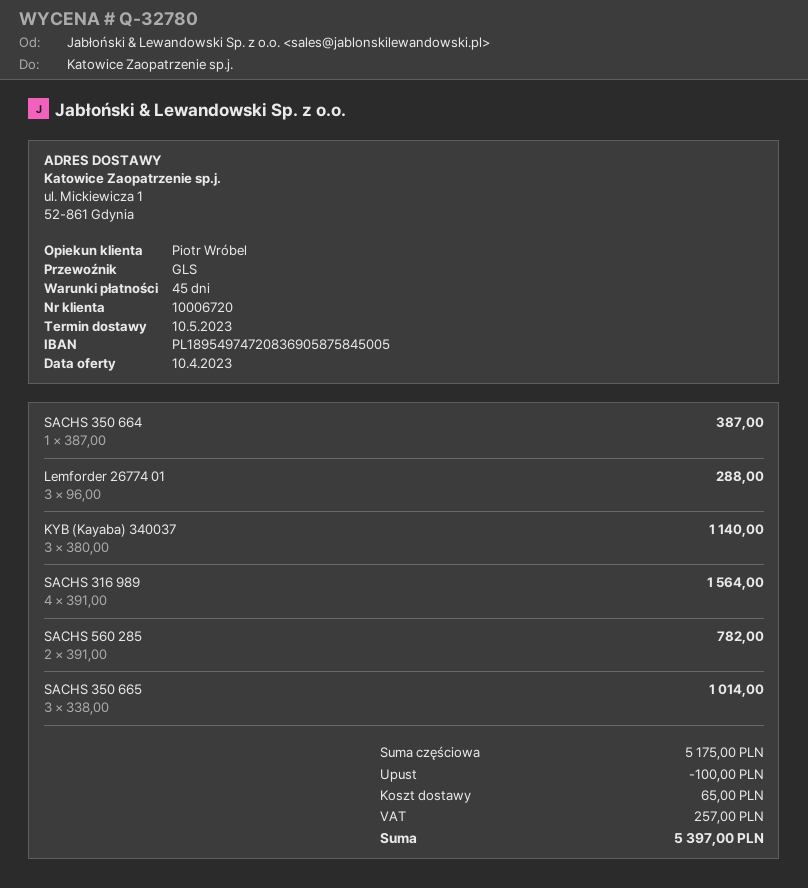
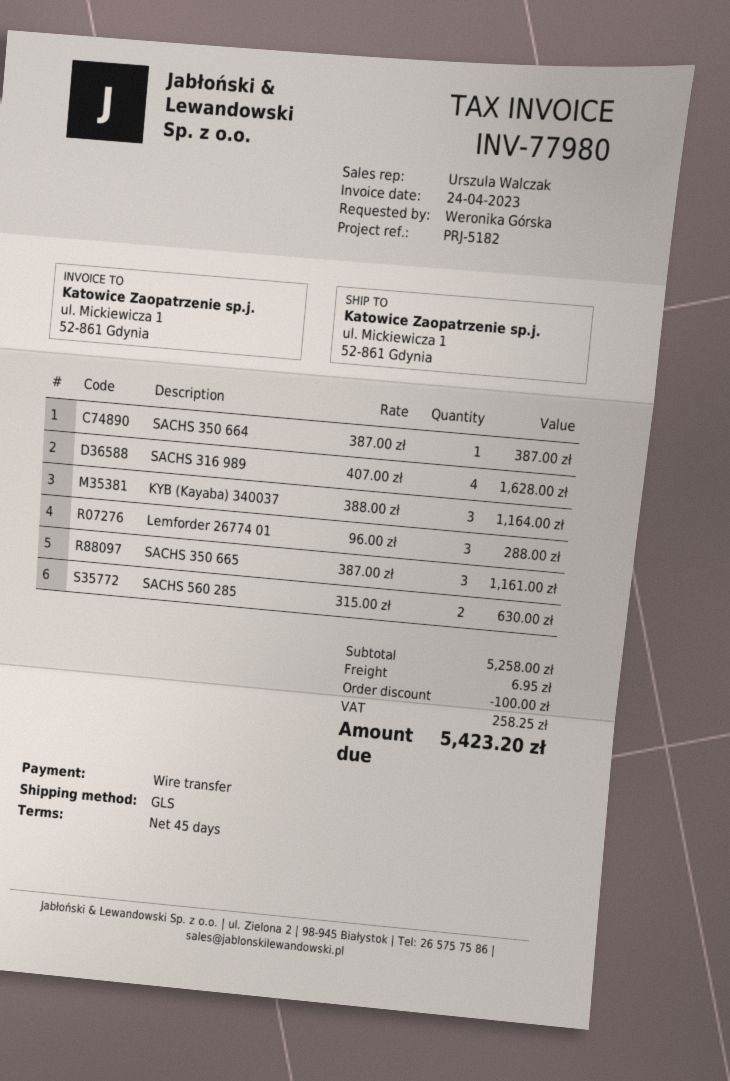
sales rep: Piotr Wróbel -> Urszula Walczak
KYB (Kayaba) 340037: 3 x 380.00 = 1140.00 -> 3 x 388.00 = 1164.00
SACHS 316 989: 4 x 391.00 = 1564.00 -> 4 x 407.00 = 1628.00
SACHS 560 285: 2 x 391.00 = 782.00 -> 2 x 315.00 = 630.00
SACHS 350 665: 3 x 338.00 = 1014.00 -> 3 x 387.00 = 1161.00
subtotal: 5175.00 -> 5258.00
shipping: 65.00 -> 6.95
tax: 257.00 -> 258.25
total: 5397.00 -> 5423.20

